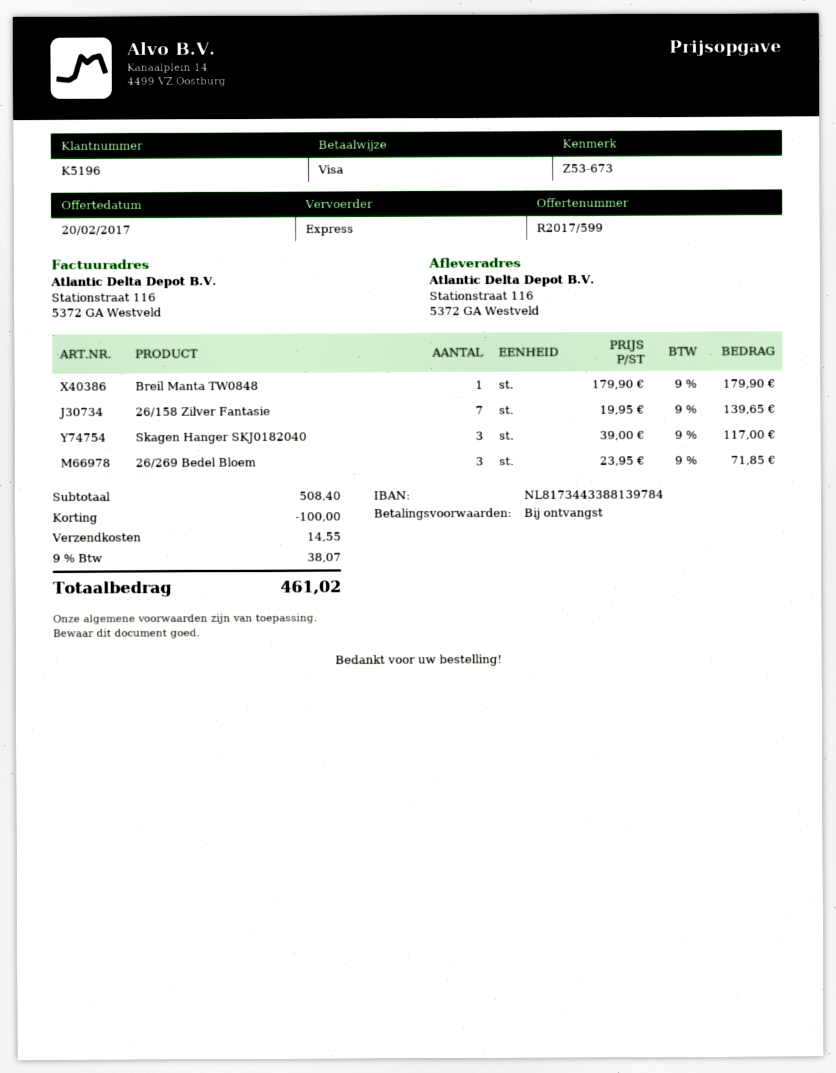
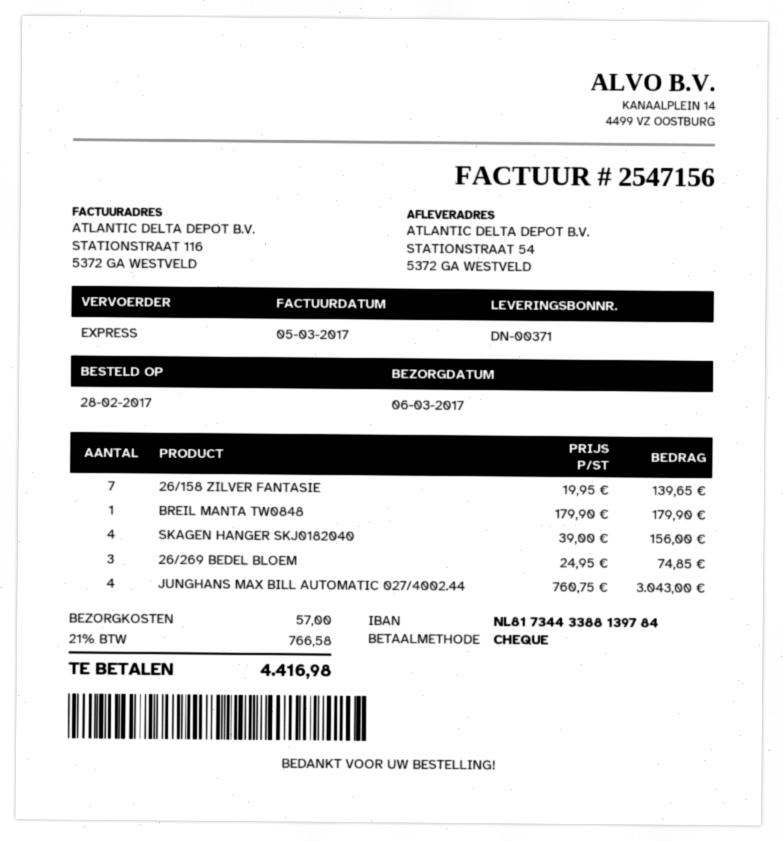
payment method: Visa -> cheque
ship to: Stationstraat 116, 5372 GA Westveld -> STATIONSTRAAT 54, 5372 GA WESTVELD
Skagen Hanger SKJ0182040: 3 x 39.00 = 117.00 -> 4 x 39.00 = 156.00
26/269 Bedel Bloem: 3 x 23.95 = 71.85 -> 3 x 24.95 = 74.85
JUNGHANS MAX BILL AUTOMATIC 027/4002.44: none -> 4 x 760.75 = 3043.00
discount: 100.00 -> none
shipping: 14.55 -> 57.00
tax: 9% = 38.07 -> 21% = 766.58
total: 461.02 -> 4416.98

